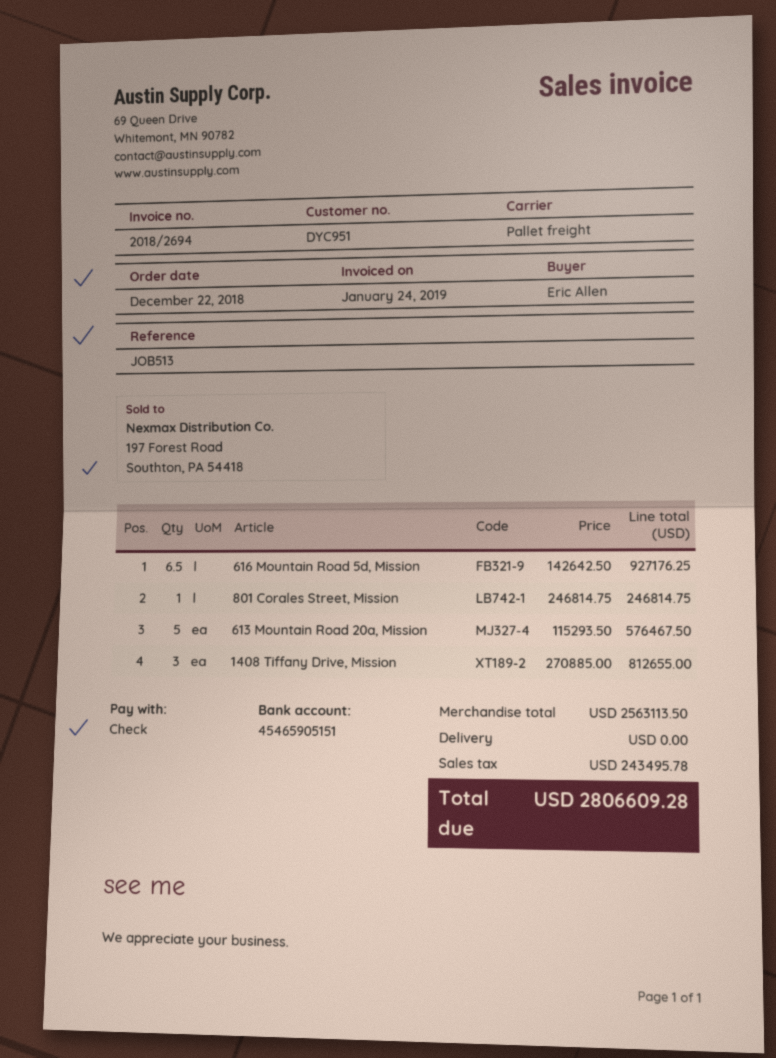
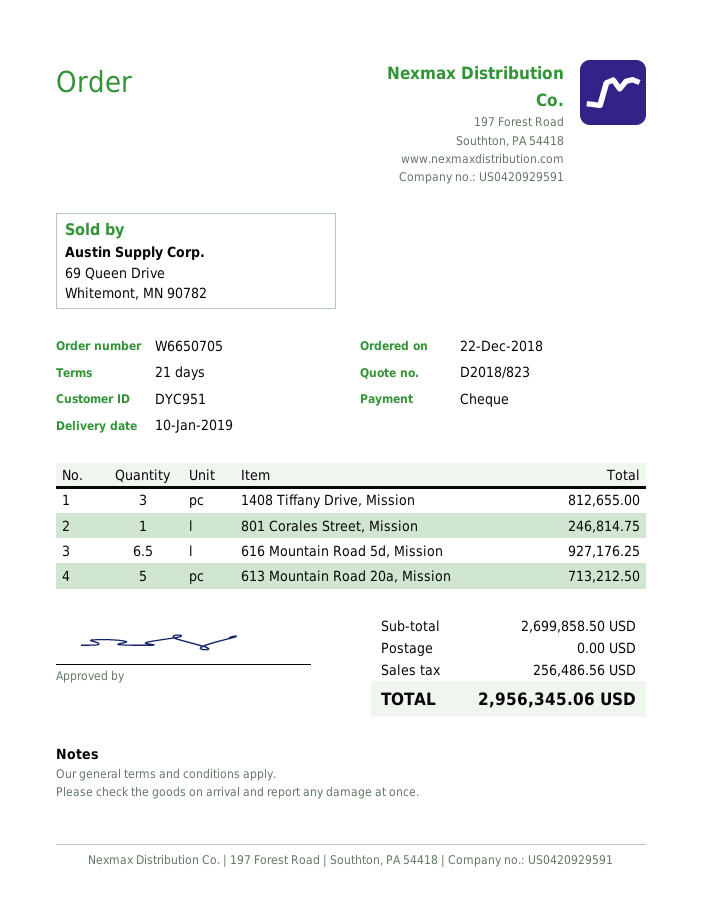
613 Mountain Road 20a, Mission: 5 for 576467.50 -> 5 for 713212.50
subtotal: 2563113.50 -> 2699858.50
tax: 243495.78 -> 256486.56
total: 2806609.28 -> 2956345.06

